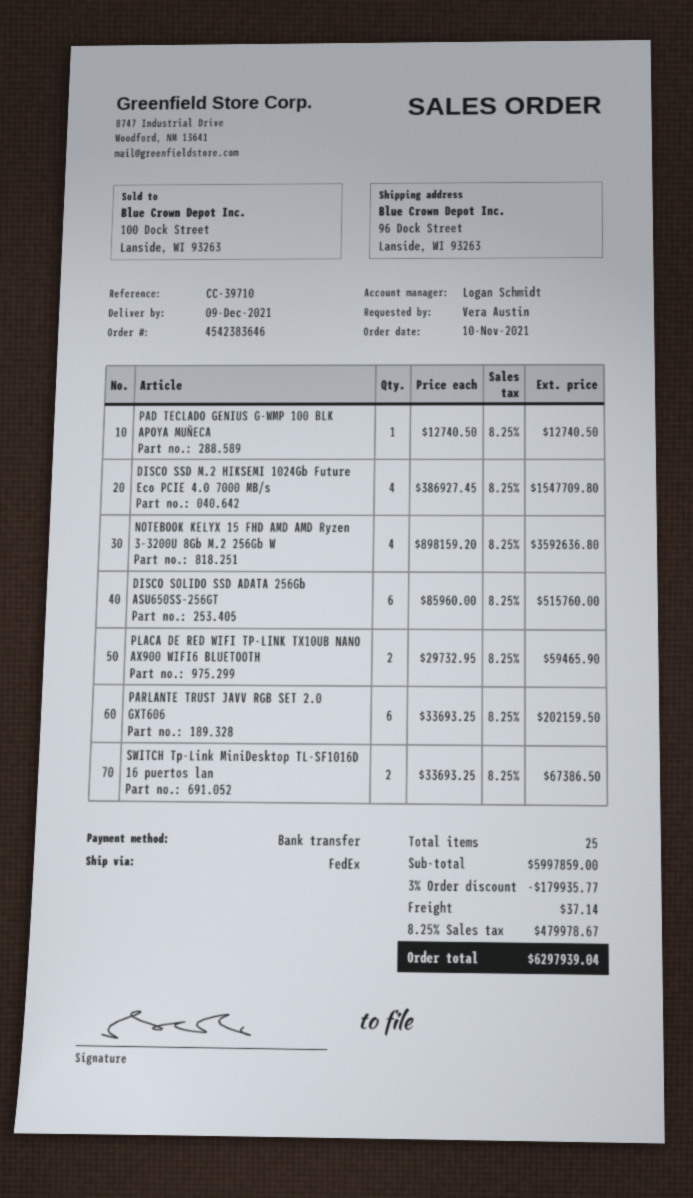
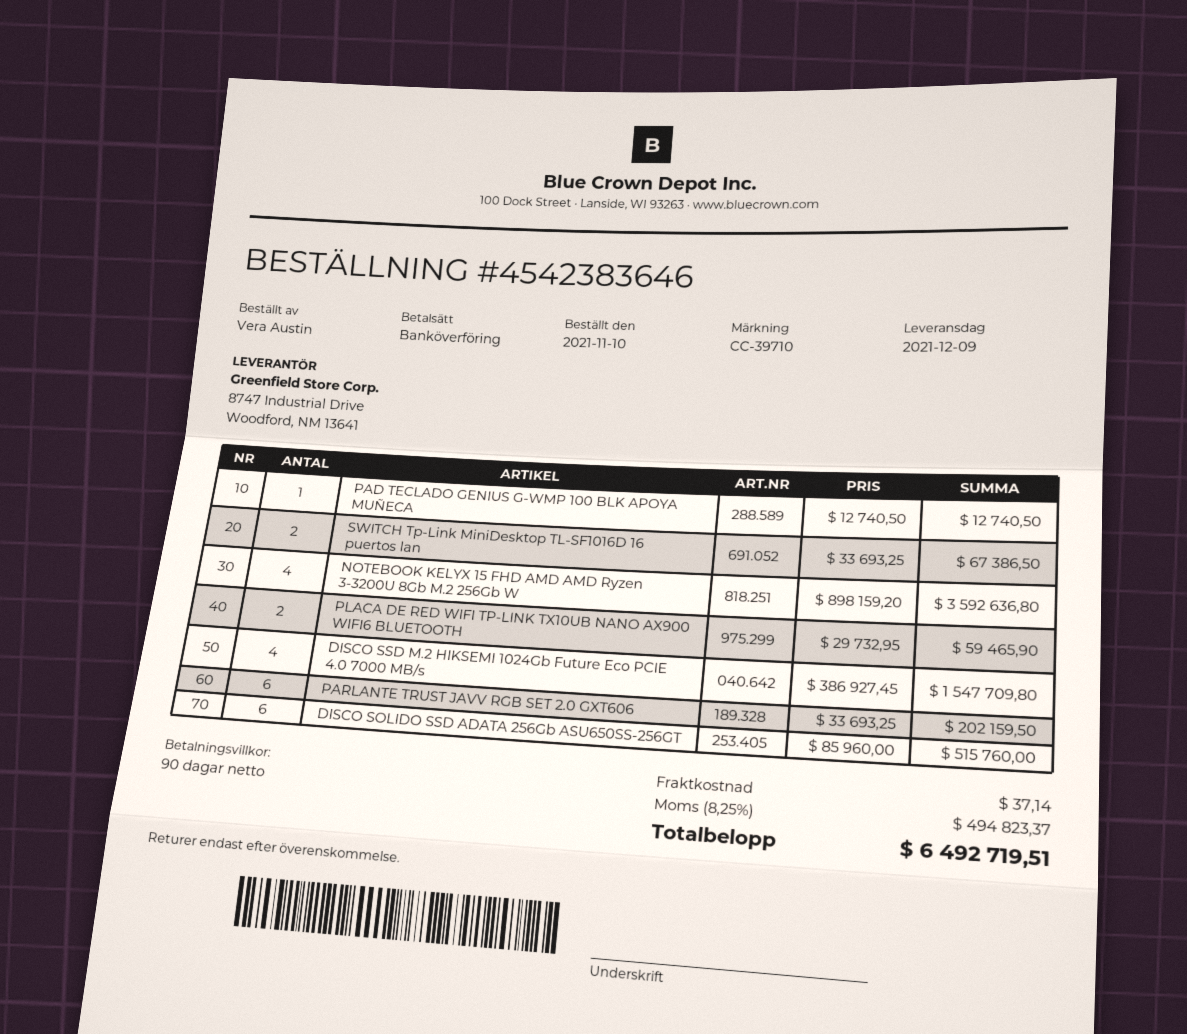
discount: 3% = 179935.77 -> none
tax: 8.25% = 479978.67 -> 8.25% = 494823.37
total: 6297939.04 -> 6492719.51

